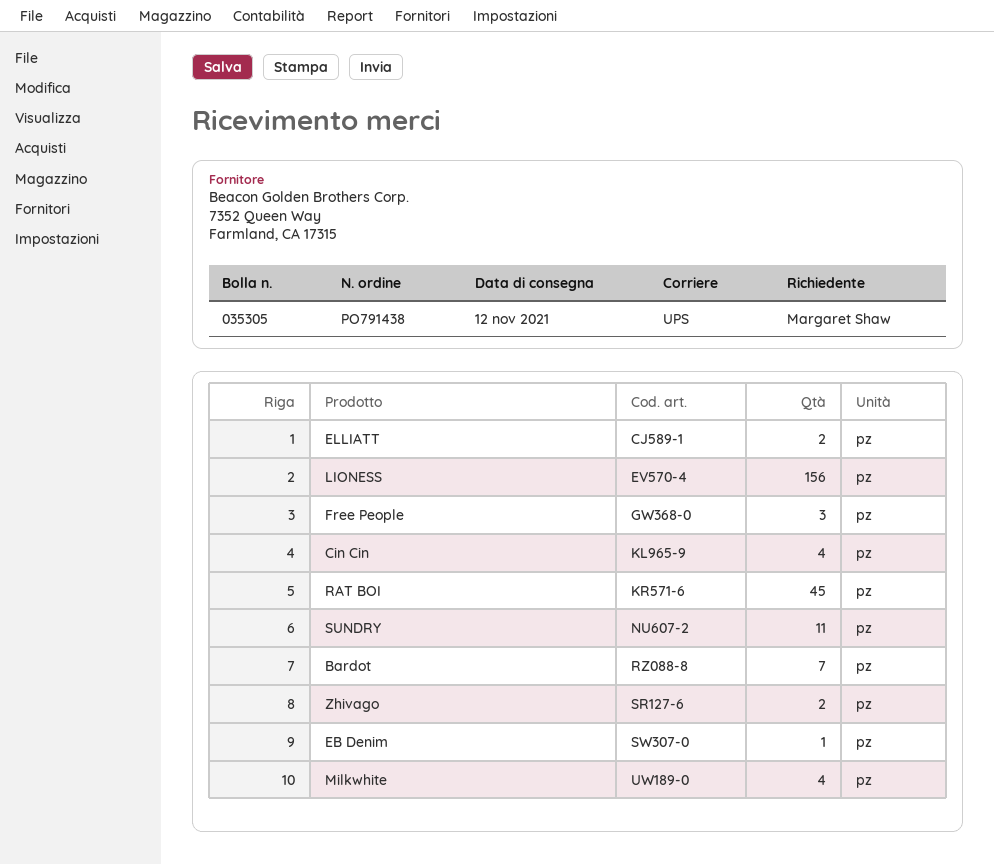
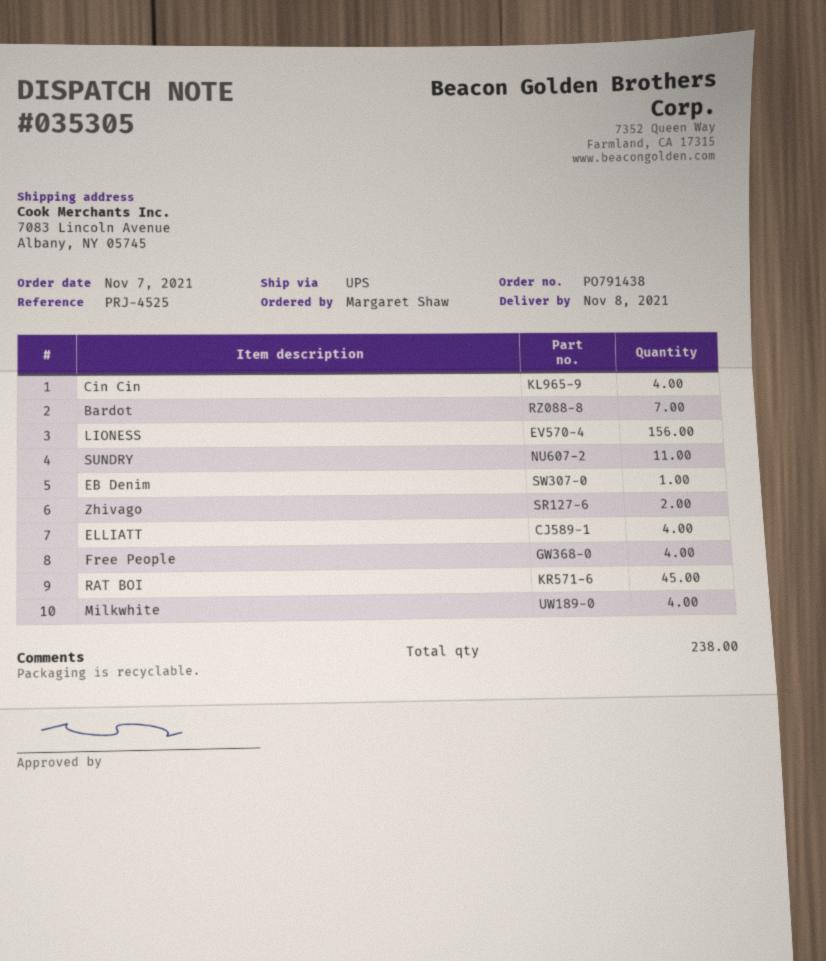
delivery date: 2021-11-12 -> 2021-11-08
ELLIATT: 2 -> 4
Free People: 3 -> 4

